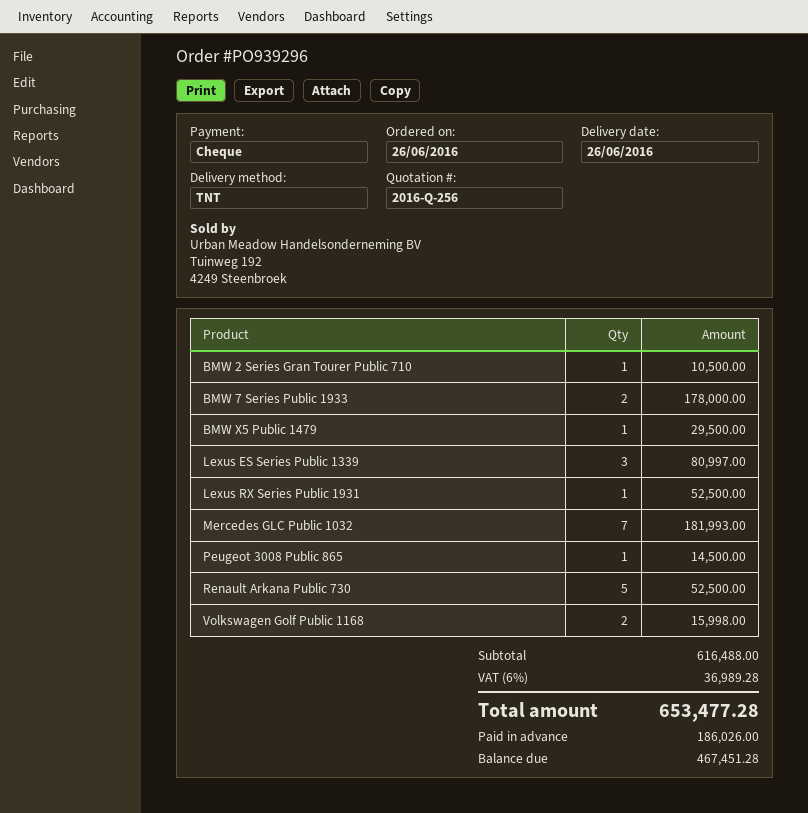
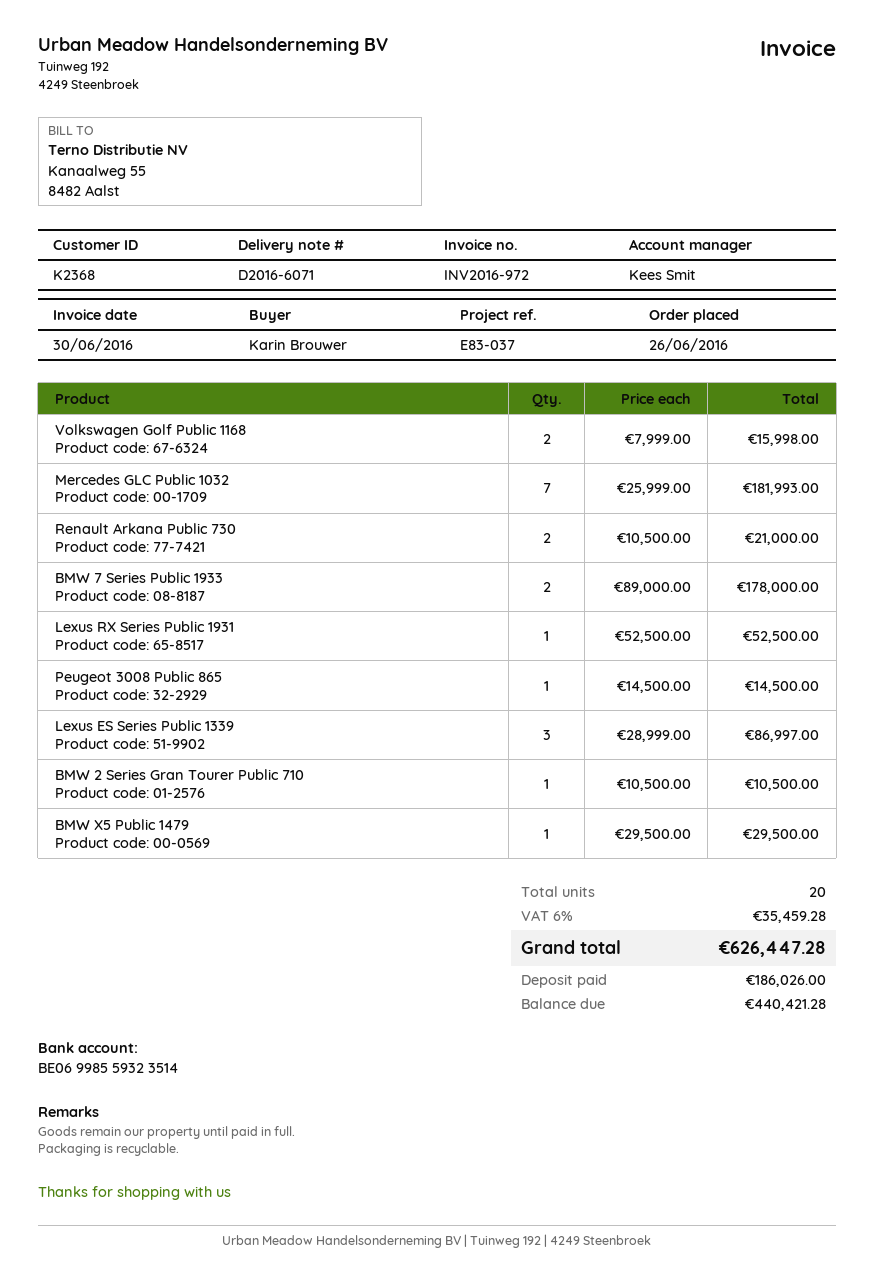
Lexus ES Series Public 1339: 3 for 80997.00 -> 3 for 86997.00
Renault Arkana Public 730: 5 for 52500.00 -> 2 for 21000.00
tax: 6% = 36989.28 -> 6% = 35459.28
total: 653477.28 -> 626447.28
balance: 467451.28 -> 440421.28

